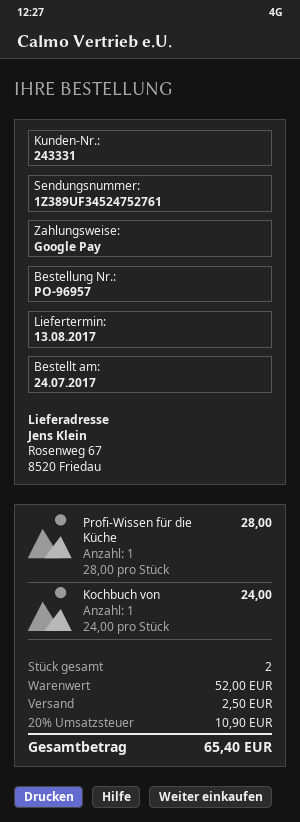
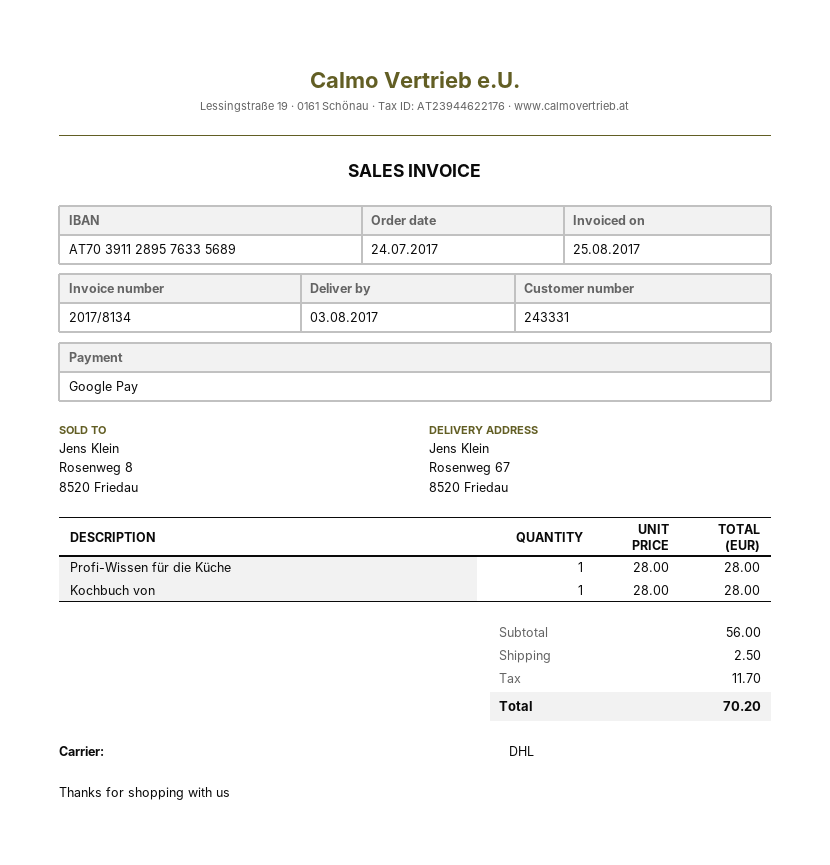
delivery date: 2017-08-13 -> 2017-08-03
Kochbuch von: 1 x 24.00 = 24.00 -> 1 x 28.00 = 28.00
subtotal: 52.00 -> 56.00
tax: 10.90 -> 11.70
total: 65.40 -> 70.20

